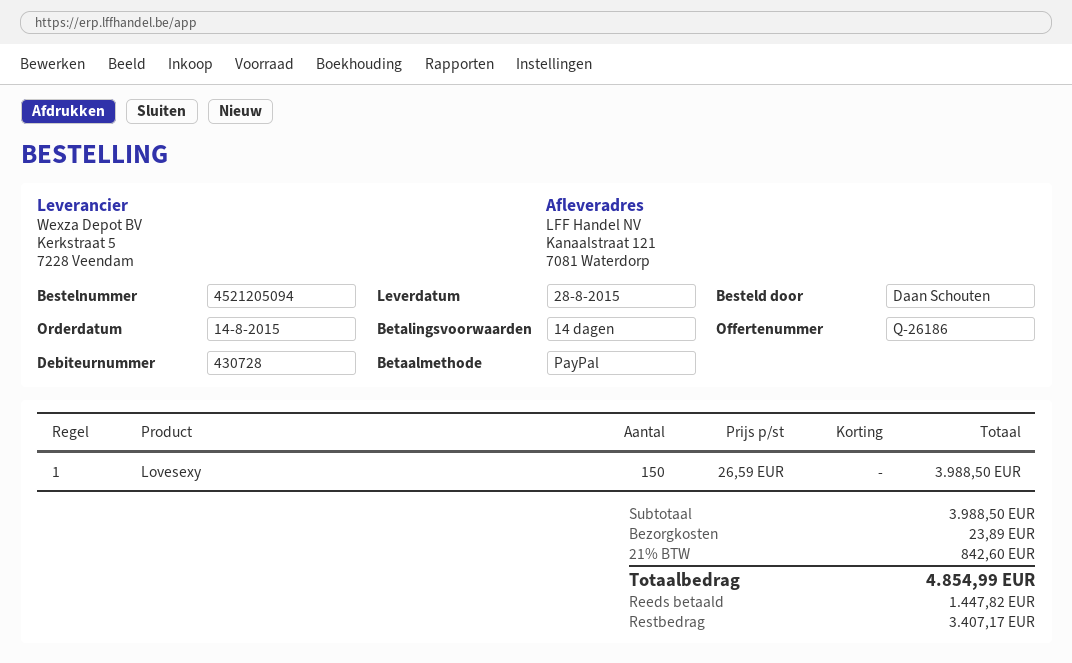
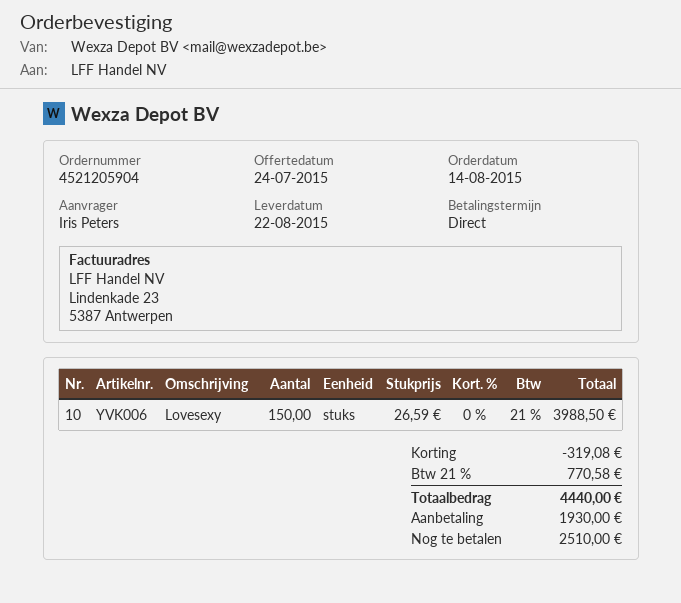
order number: 4521205094 -> 4521205904
delivery date: 2015-08-28 -> 2015-08-22
payment terms: 14 days -> on receipt
ordered by: Daan Schouten -> Iris Peters
discount: none -> 319.08
shipping: 23.89 -> none
tax: 21% = 842.60 -> 21% = 770.58
total: 4854.99 -> 4440.00
deposit: 1447.82 -> 1930.00
balance: 3407.17 -> 2510.00

